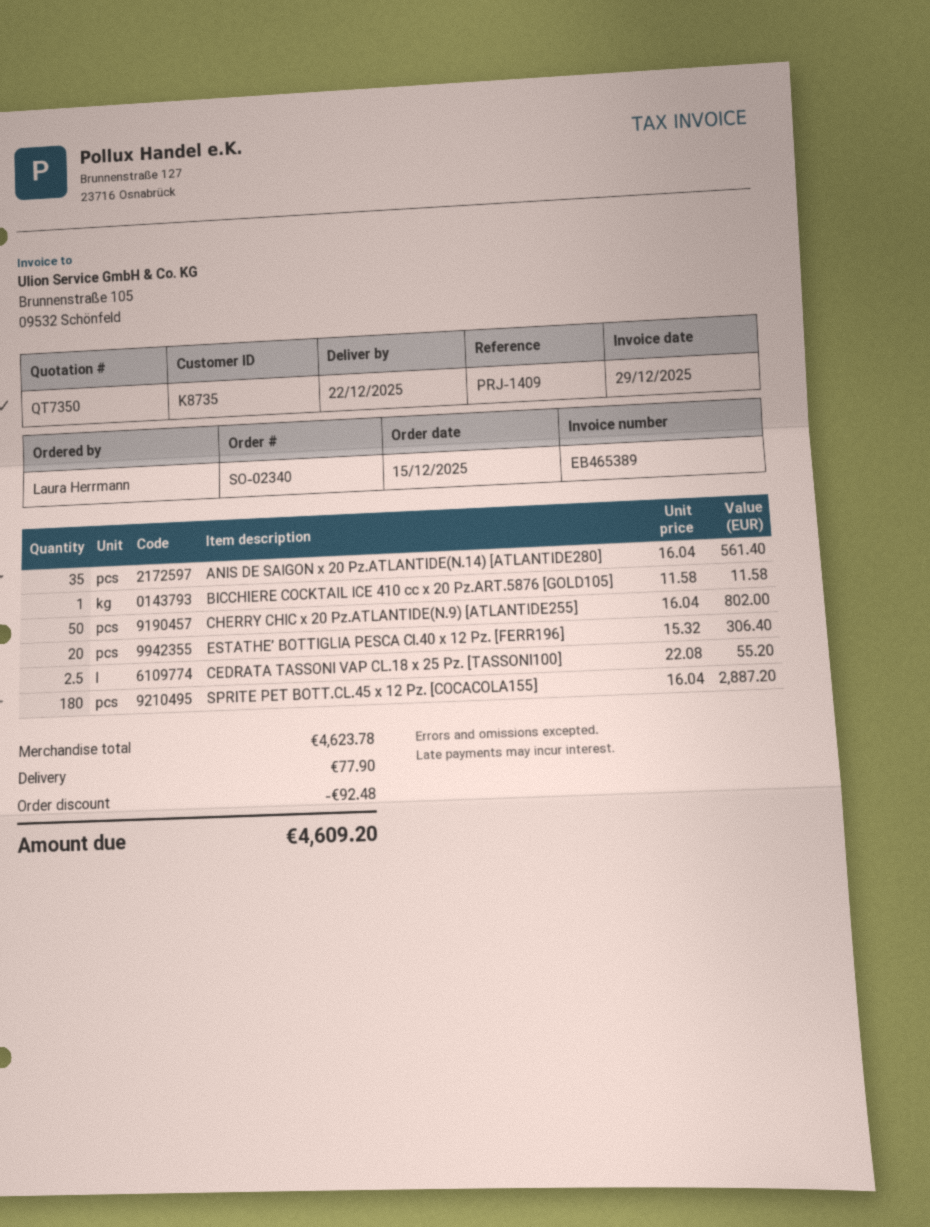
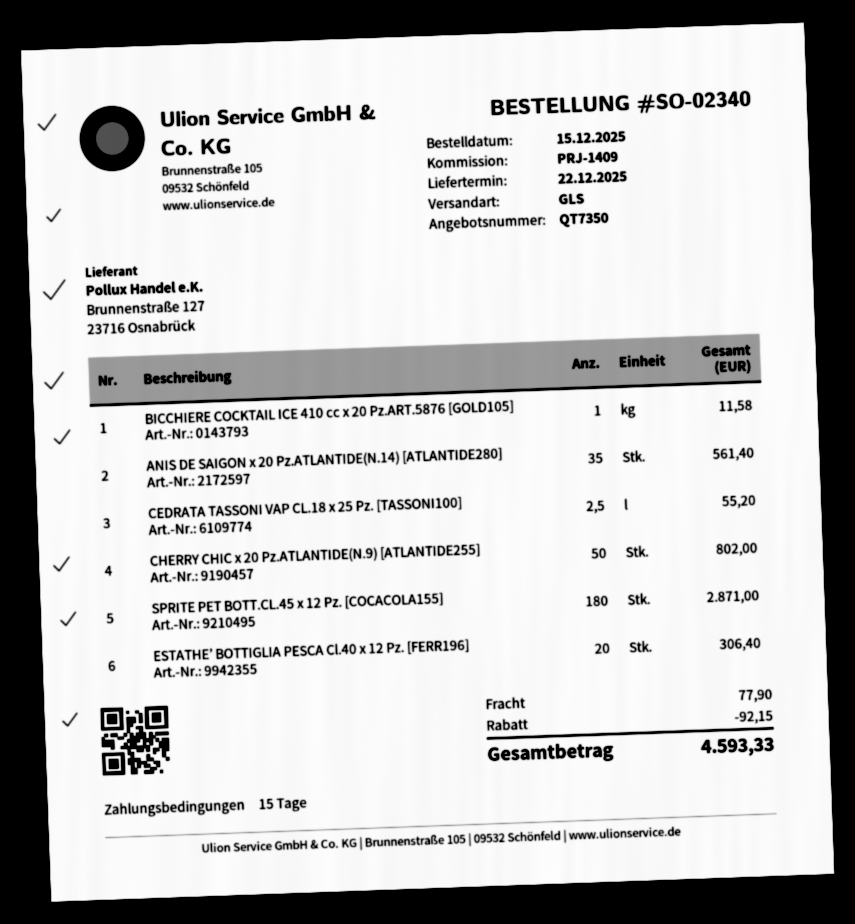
SPRITE PET BOTT.CL.45 x 12 Pz. [COCACOLA155]: 180 for 2887.20 -> 180 for 2871.00
discount: 92.48 -> 92.15
total: 4609.20 -> 4593.33

